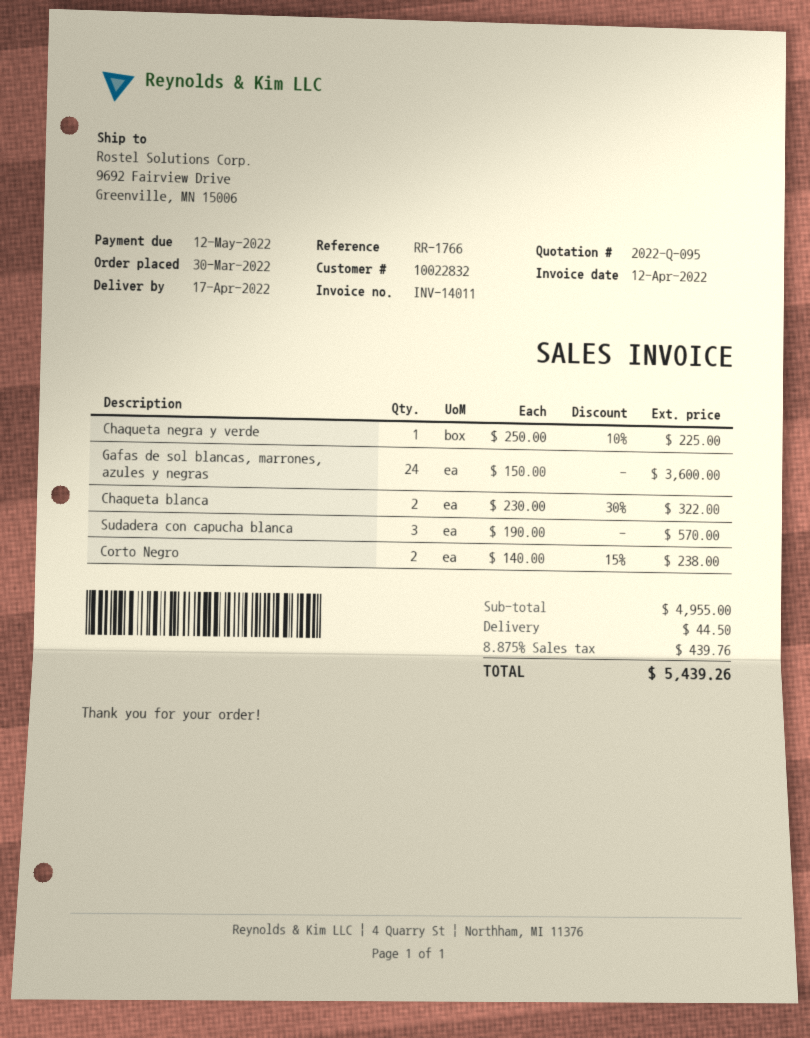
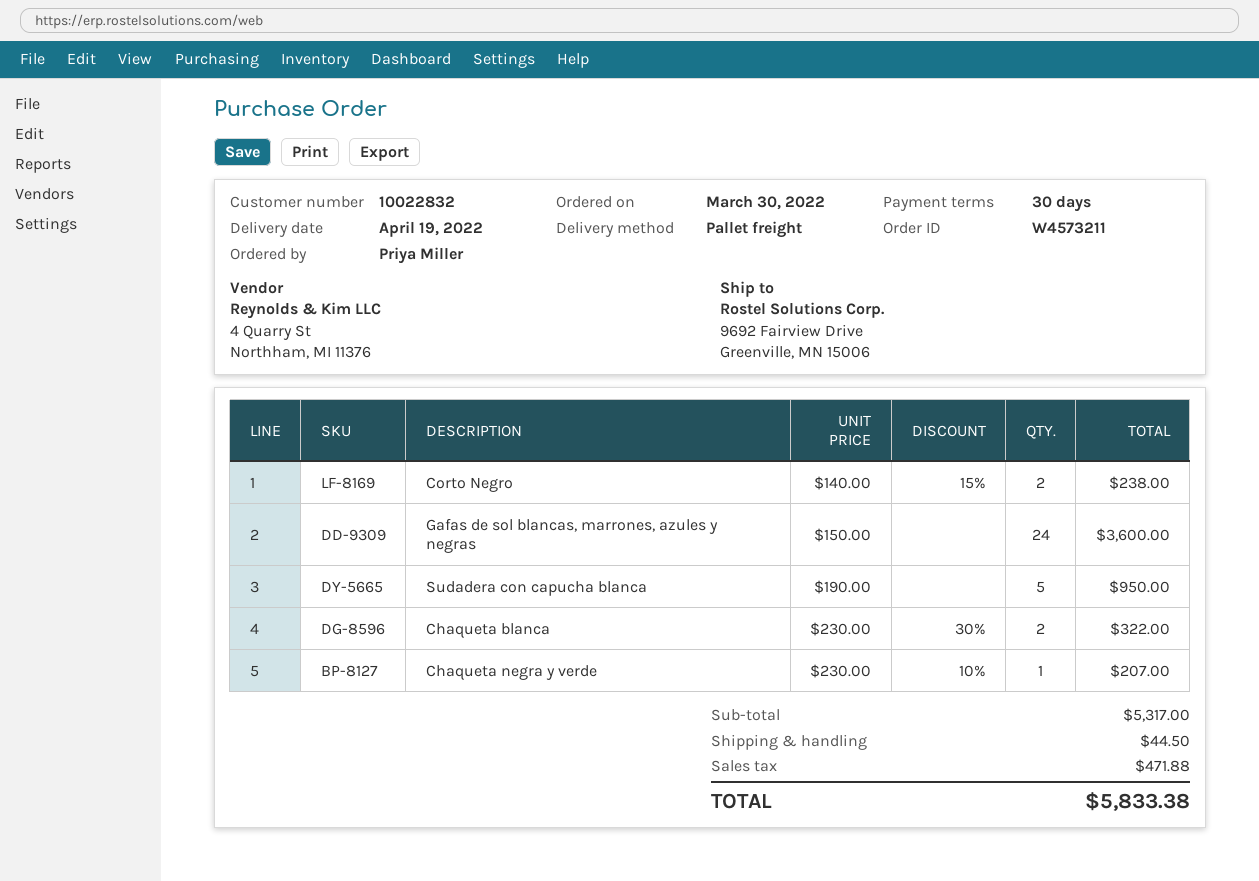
delivery date: 2022-04-17 -> 2022-04-19
Chaqueta negra y verde: 1 x 250.00 - 10% = 225.00 -> 1 x 230.00 - 10% = 207.00
Sudadera con capucha blanca: 3 x 190.00 = 570.00 -> 5 x 190.00 = 950.00
subtotal: 4955.00 -> 5317.00
tax: 439.76 -> 471.88
total: 5439.26 -> 5833.38

